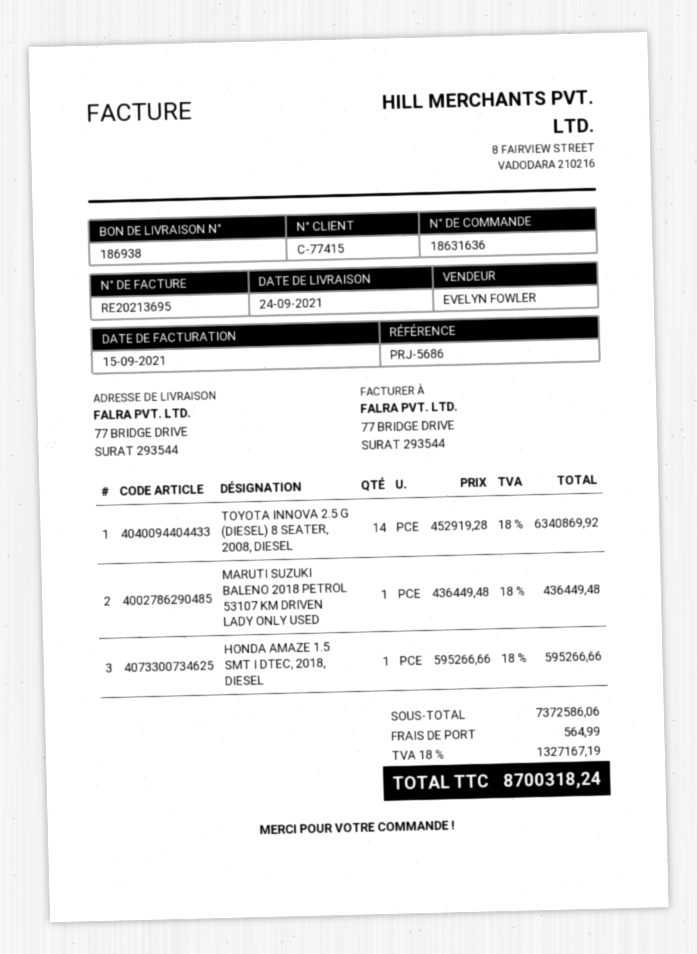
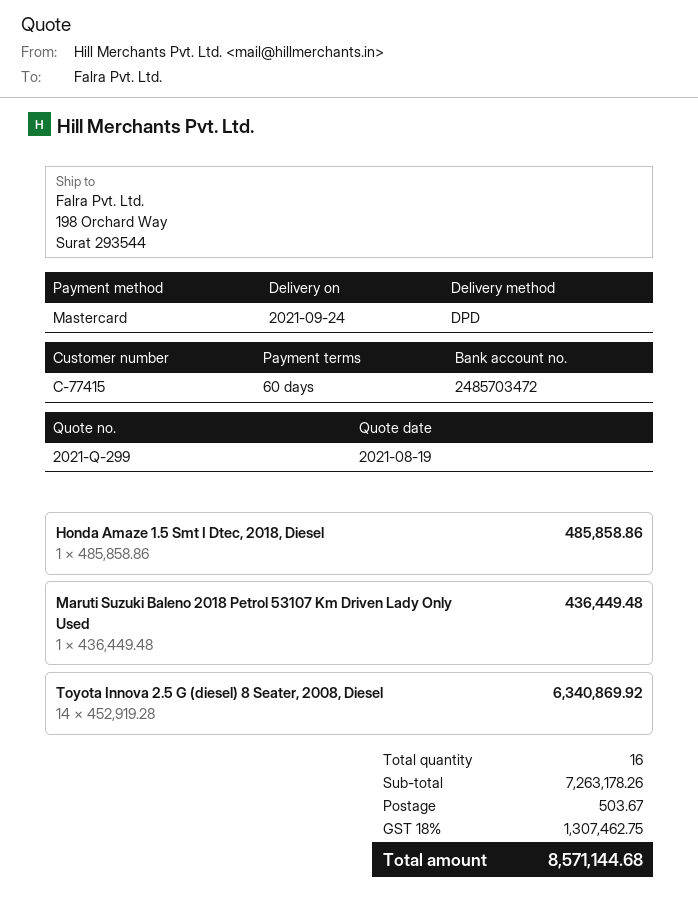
ship to: 77 BRIDGE DRIVE, SURAT 293544 -> 198 Orchard Way, Surat 293544
HONDA AMAZE 1.5 SMT I DTEC, 2018, DIESEL: 1 x 595266.66 = 595266.66 -> 1 x 485858.86 = 485858.86
subtotal: 7372586.06 -> 7263178.26
shipping: 564.99 -> 503.67
tax: 18% = 1327167.19 -> 18% = 1307462.75
total: 8700318.24 -> 8571144.68

